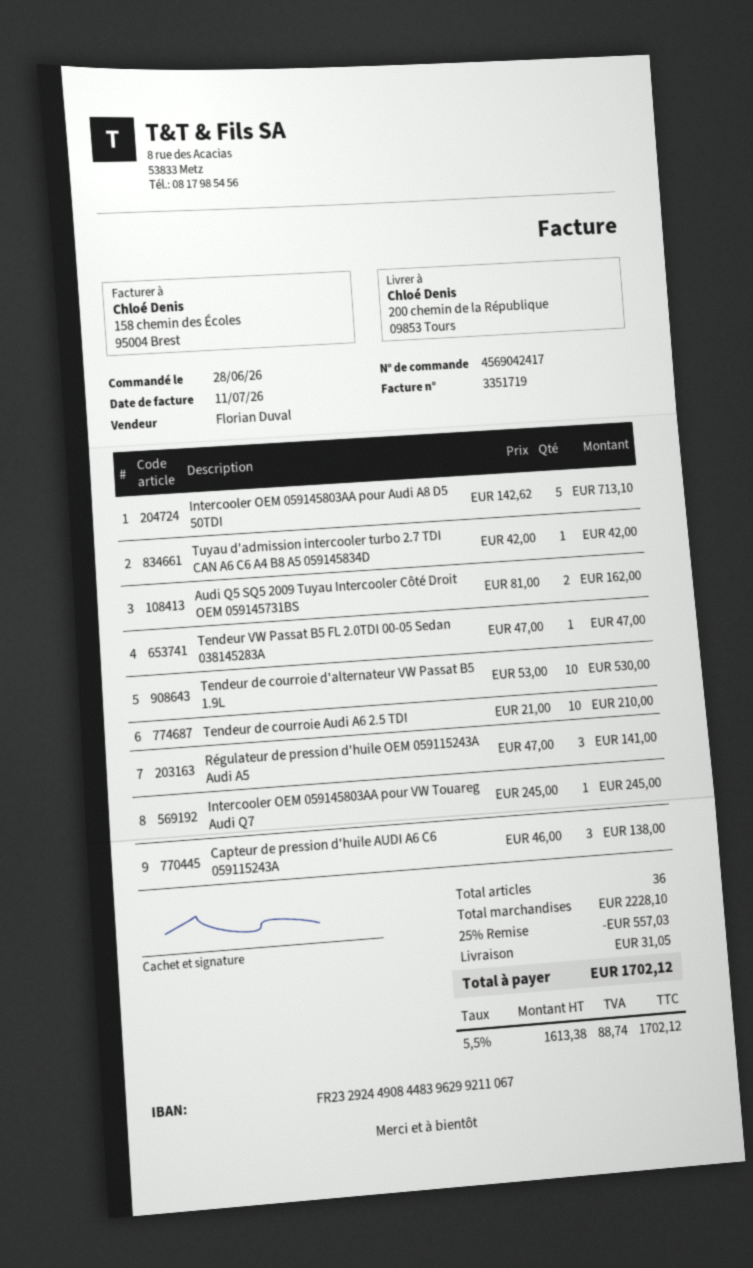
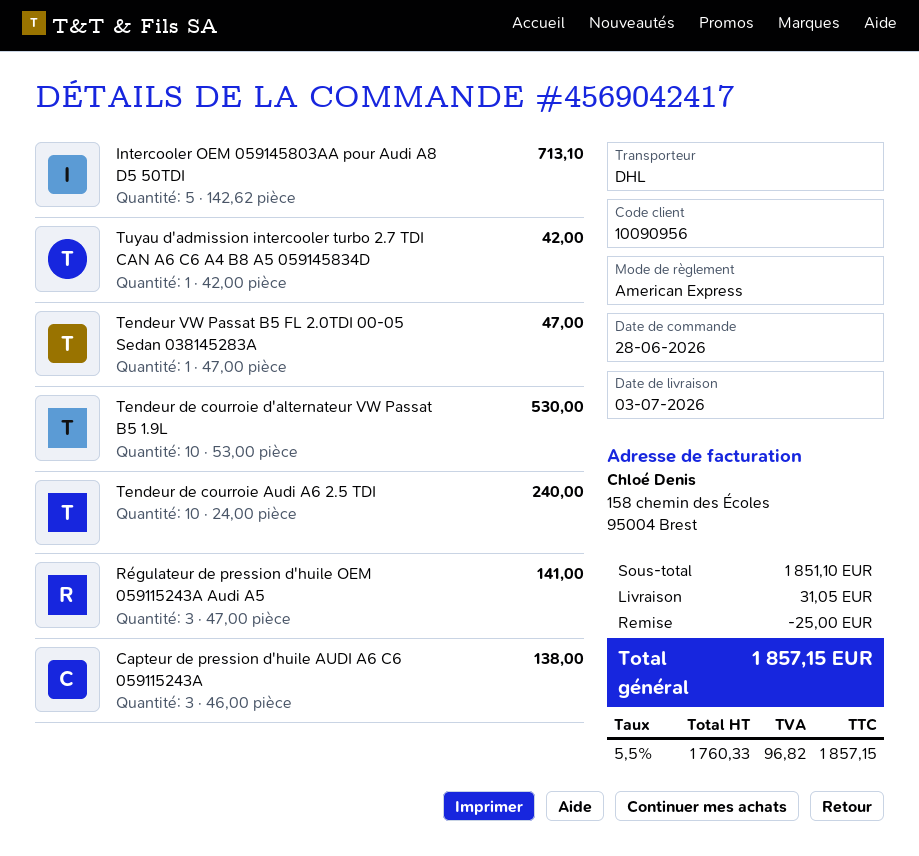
Audi Q5 SQ5 2009 Tuyau Intercooler Côté Droit OEM 059145731BS: 2 x 81.00 = 162.00 -> none
Tendeur de courroie Audi A6 2.5 TDI: 10 x 21.00 = 210.00 -> 10 x 24.00 = 240.00
Intercooler OEM 059145803AA pour VW Touareg Audi Q7: 1 x 245.00 = 245.00 -> none
subtotal: 2228.10 -> 1851.10
discount: 557.03 -> 25.00
net: 1613.38 -> 1760.33
tax: 5.5% = 88.74 -> 5.5% = 96.82
total: 1702.12 -> 1857.15

